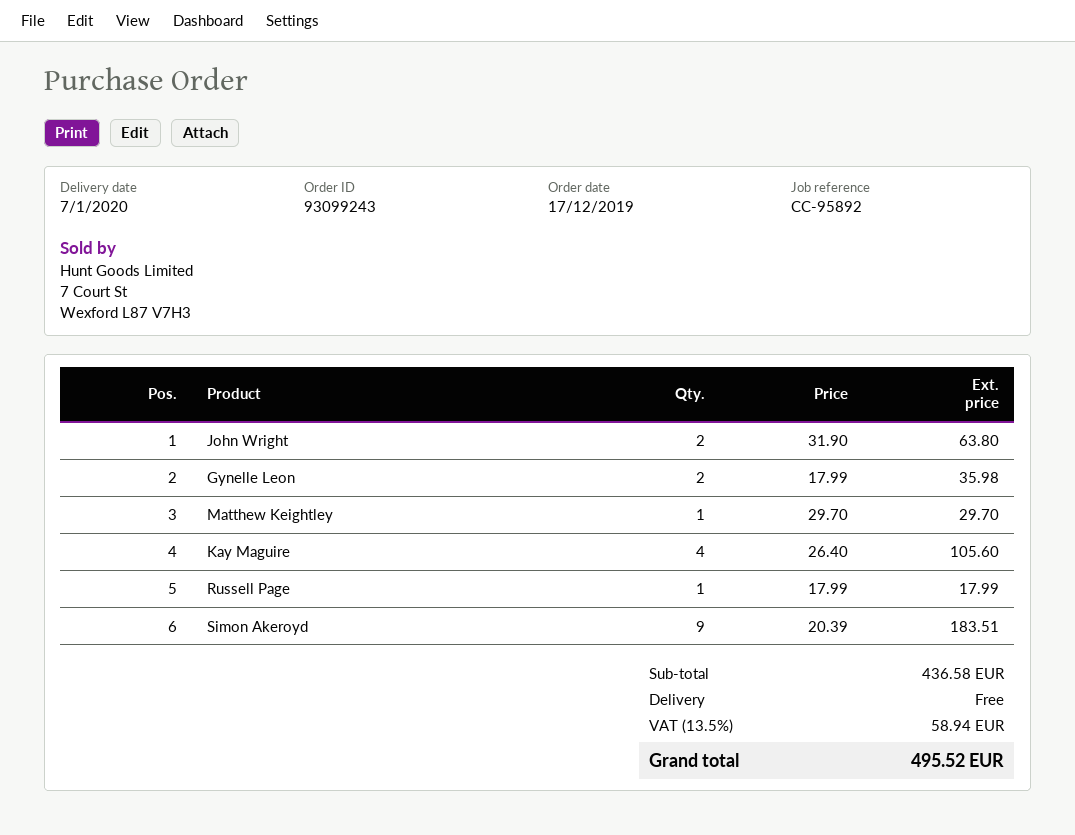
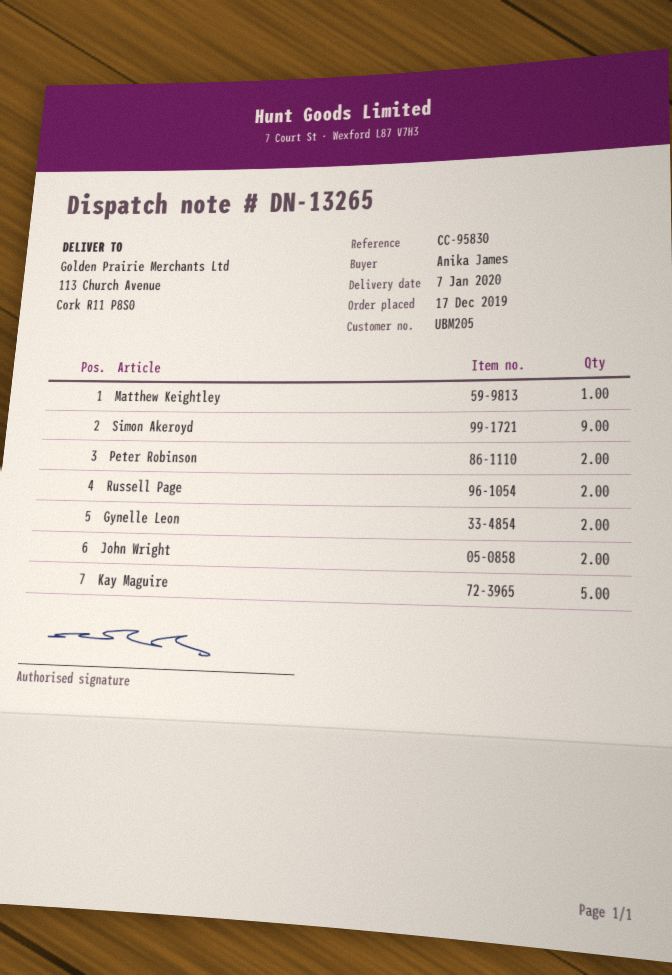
reference: CC-95892 -> CC-95830
Kay Maguire: 4 -> 5
Russell Page: 1 -> 2
Peter Robinson: none -> 2

